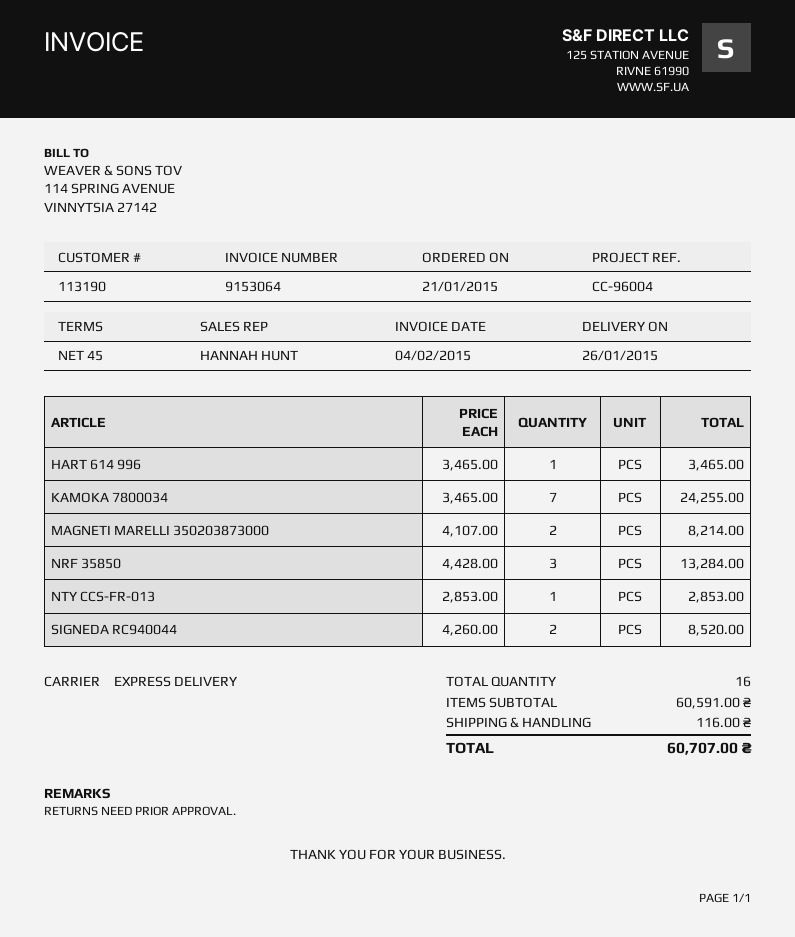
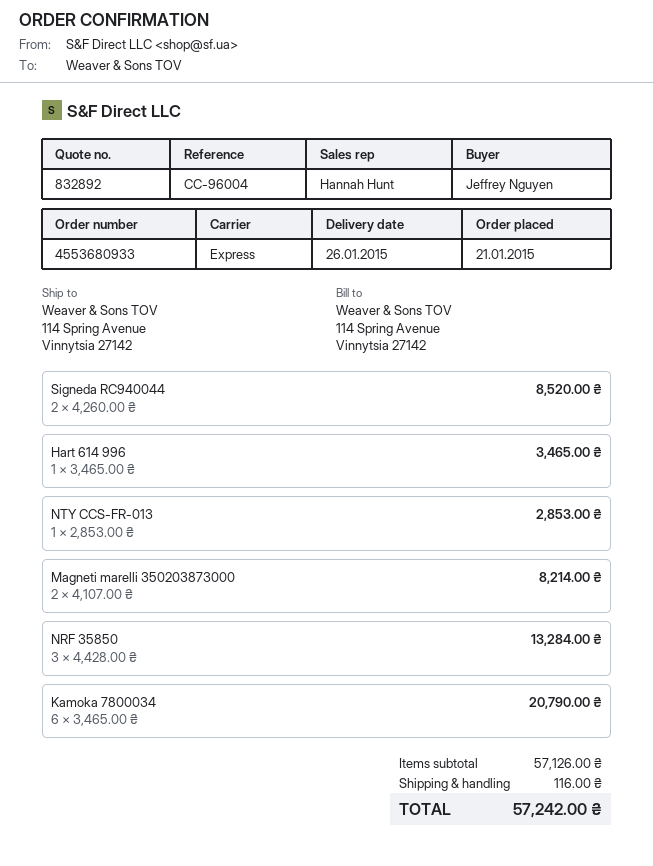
KAMOKA 7800034: 7 x 3465.00 = 24255.00 -> 6 x 3465.00 = 20790.00
subtotal: 60591.00 -> 57126.00
total: 60707.00 -> 57242.00

